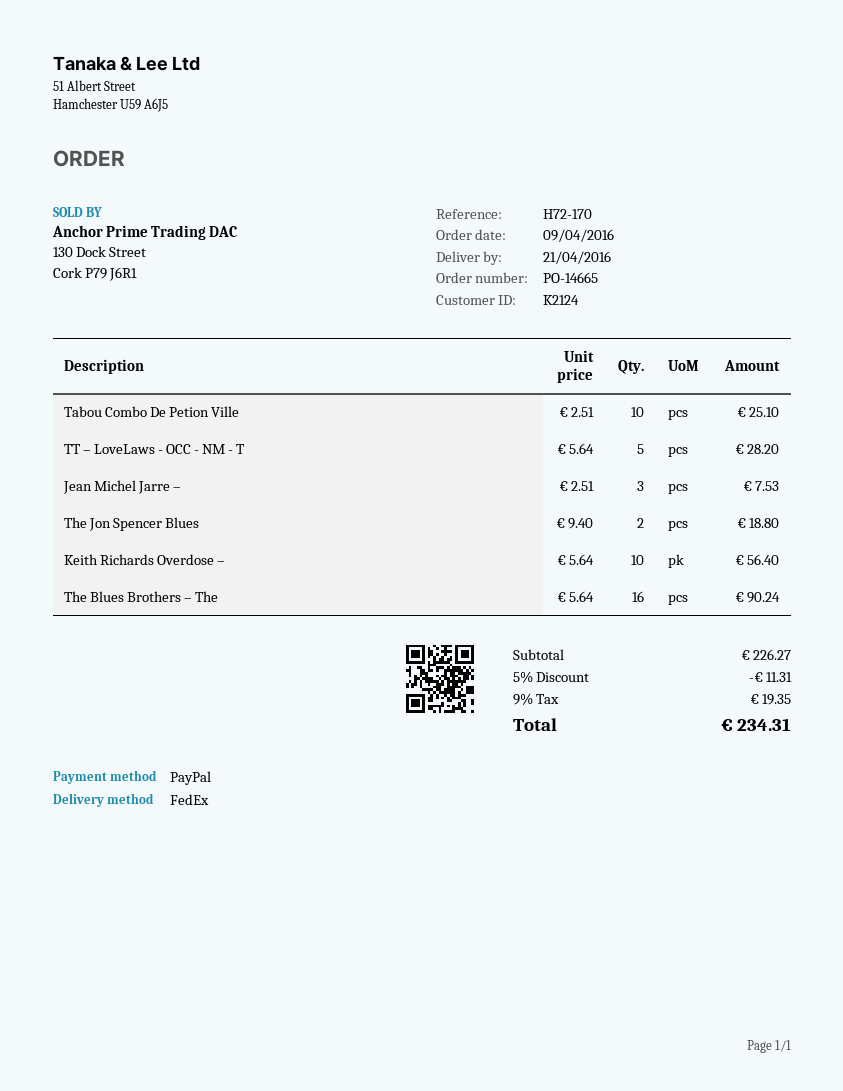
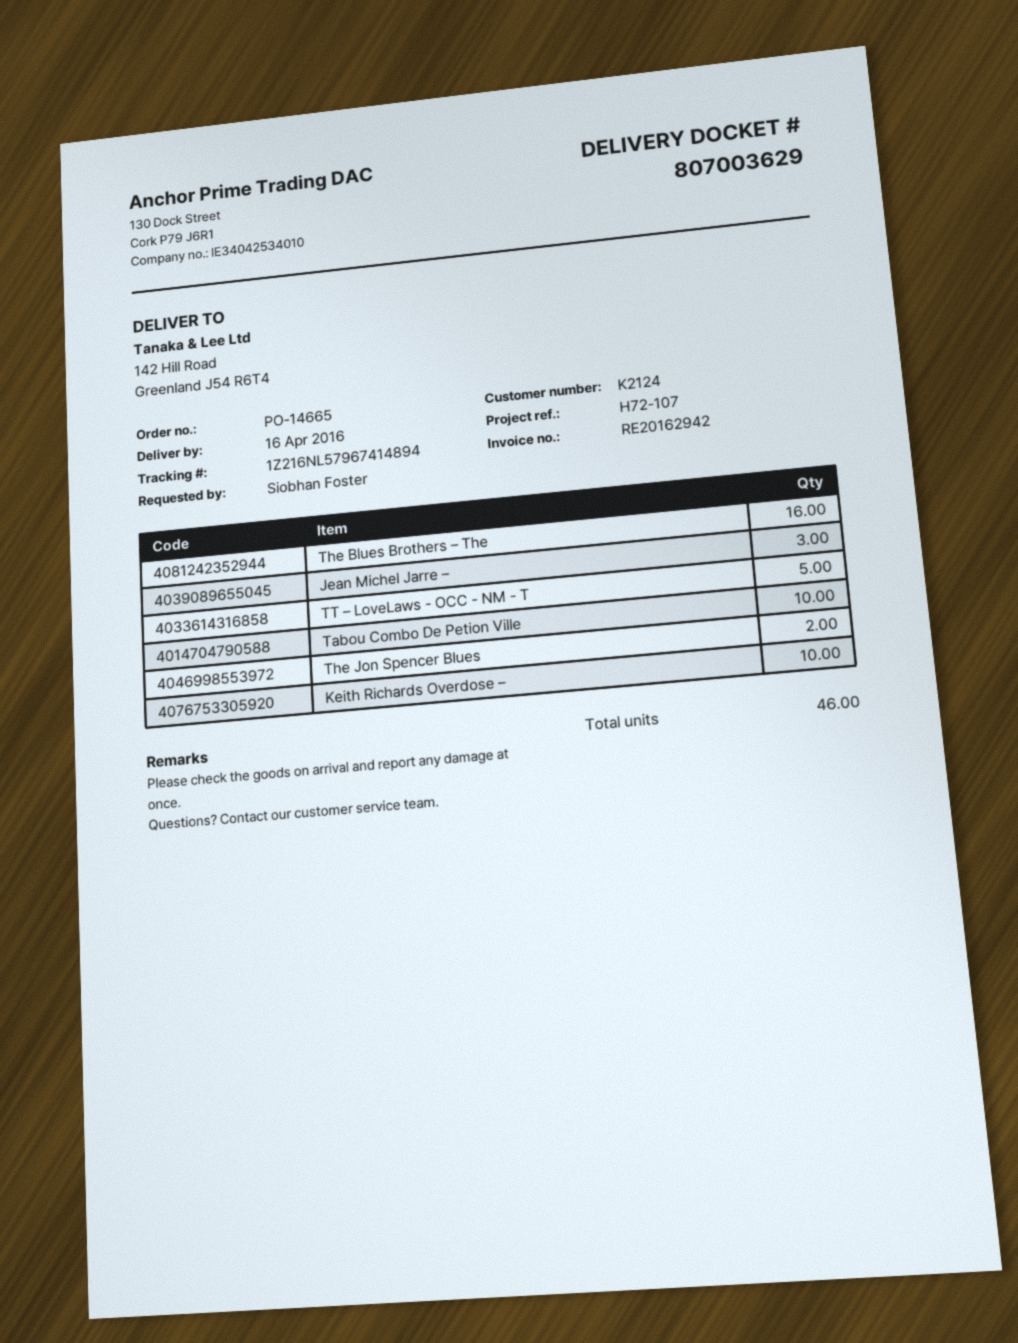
delivery date: 2016-04-21 -> 2016-04-16
reference: H72-170 -> H72-107

